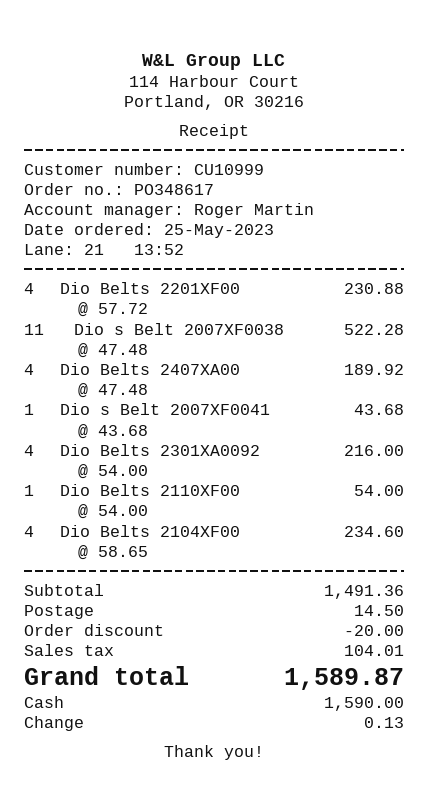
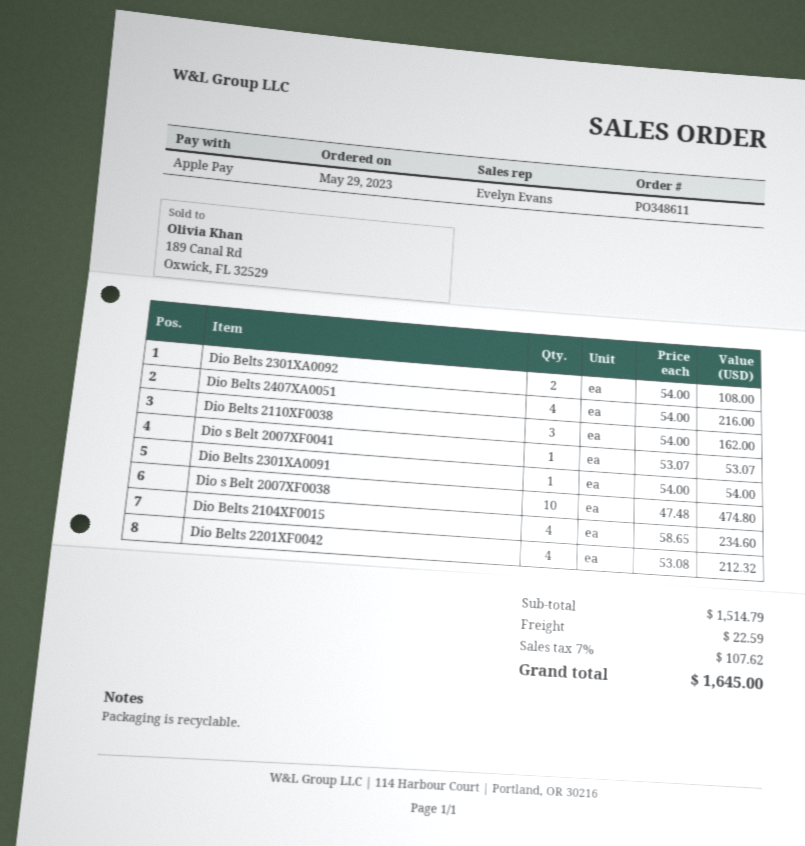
order number: PO348617 -> PO348611
order date: 2023-05-25 -> 2023-05-29
sales rep: Roger Martin -> Evelyn Evans
payment method: cash -> Apple Pay
Dio Belts 2201XF00: 4 x 57.72 = 230.88 -> 4 x 53.08 = 212.32
Dio s Belt 2007XF0038: 11 x 47.48 = 522.28 -> 10 x 47.48 = 474.80
Dio Belts 2407XA00: 4 x 47.48 = 189.92 -> 4 x 54.00 = 216.00
Dio s Belt 2007XF0041: 1 x 43.68 = 43.68 -> 1 x 53.07 = 53.07
Dio Belts 2301XA0092: 4 x 54.00 = 216.00 -> 2 x 54.00 = 108.00
Dio Belts 2110XF00: 1 x 54.00 = 54.00 -> 3 x 54.00 = 162.00
Dio Belts 2301XA0091: none -> 1 x 54.00 = 54.00
subtotal: 1491.36 -> 1514.79
discount: 20.00 -> none
shipping: 14.50 -> 22.59
tax: 104.01 -> 107.62
total: 1589.87 -> 1645.00

